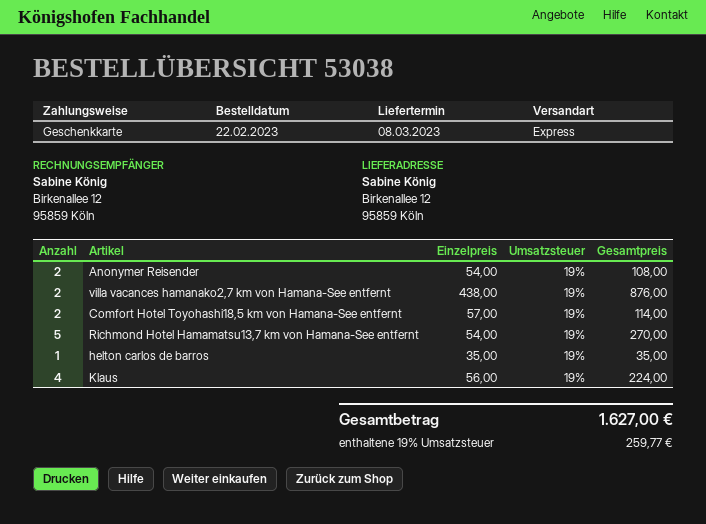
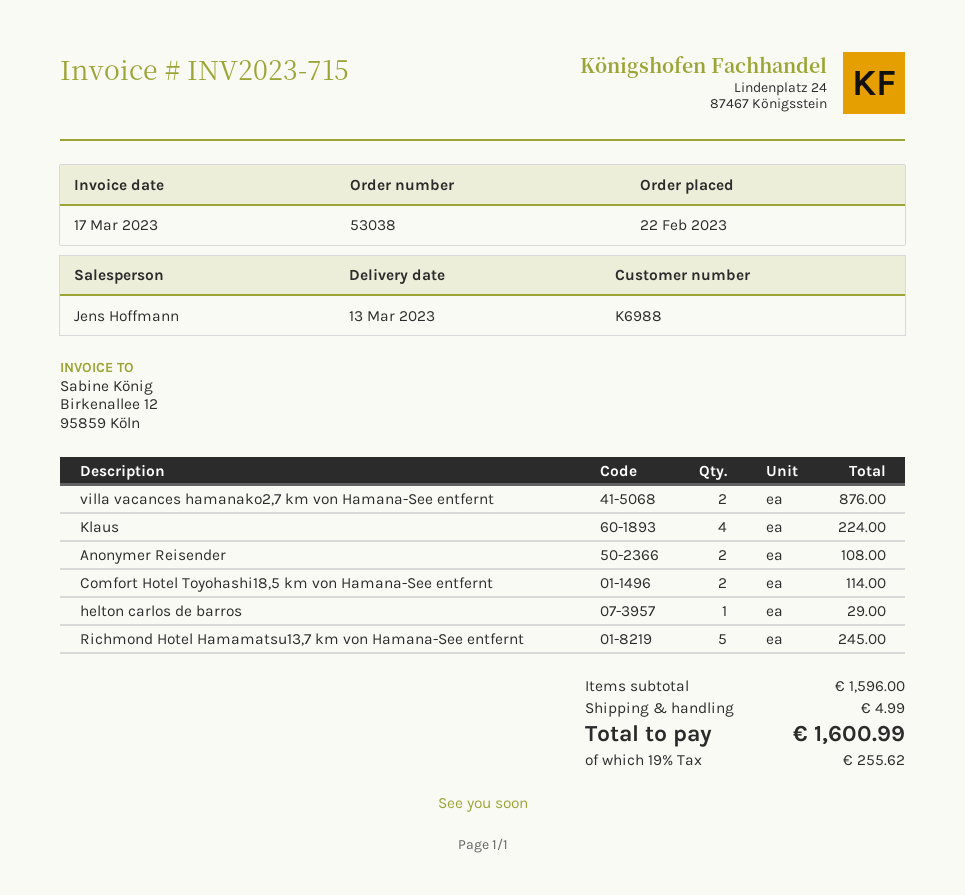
delivery date: 2023-03-08 -> 2023-03-13
Richmond Hotel Hamamatsu13,7 km von Hamana-See entfernt: 5 for 270.00 -> 5 for 245.00
helton carlos de barros: 1 for 35.00 -> 1 for 29.00
shipping: none -> 4.99
tax: 19% = 259.77 -> 19% = 255.62
total: 1627.00 -> 1600.99

